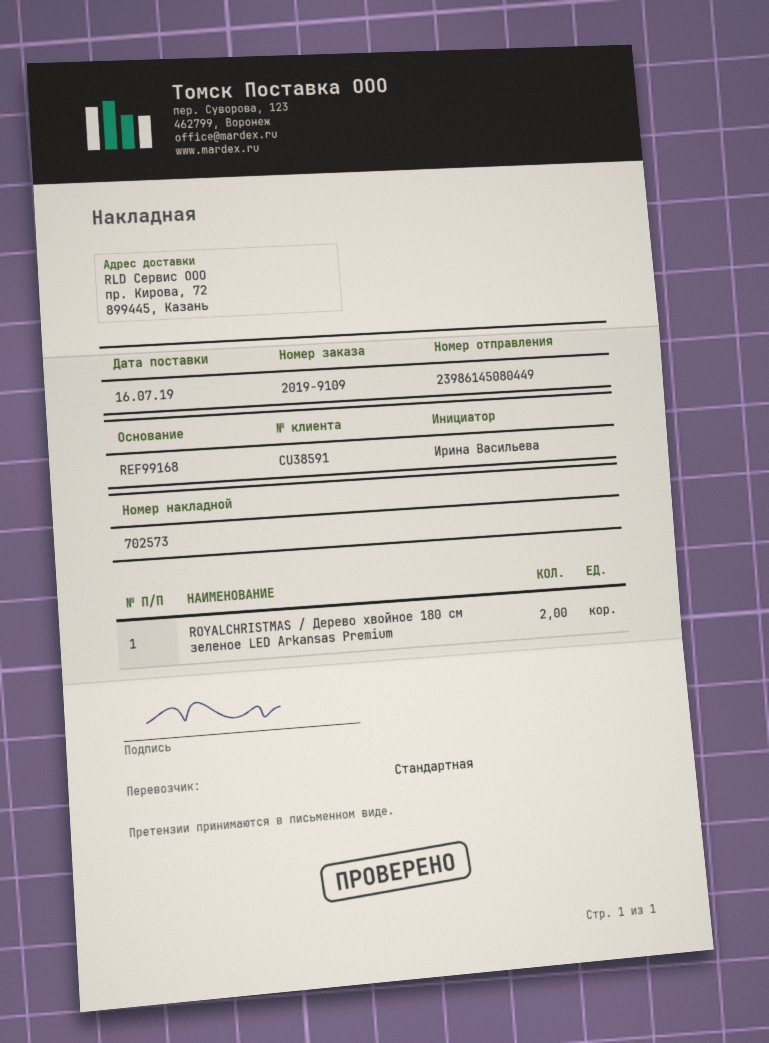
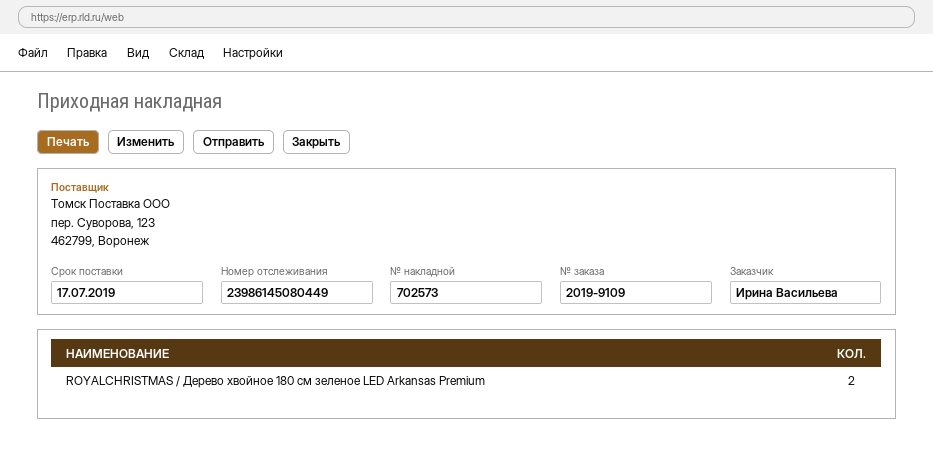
delivery date: 2019-07-16 -> 2019-07-17

